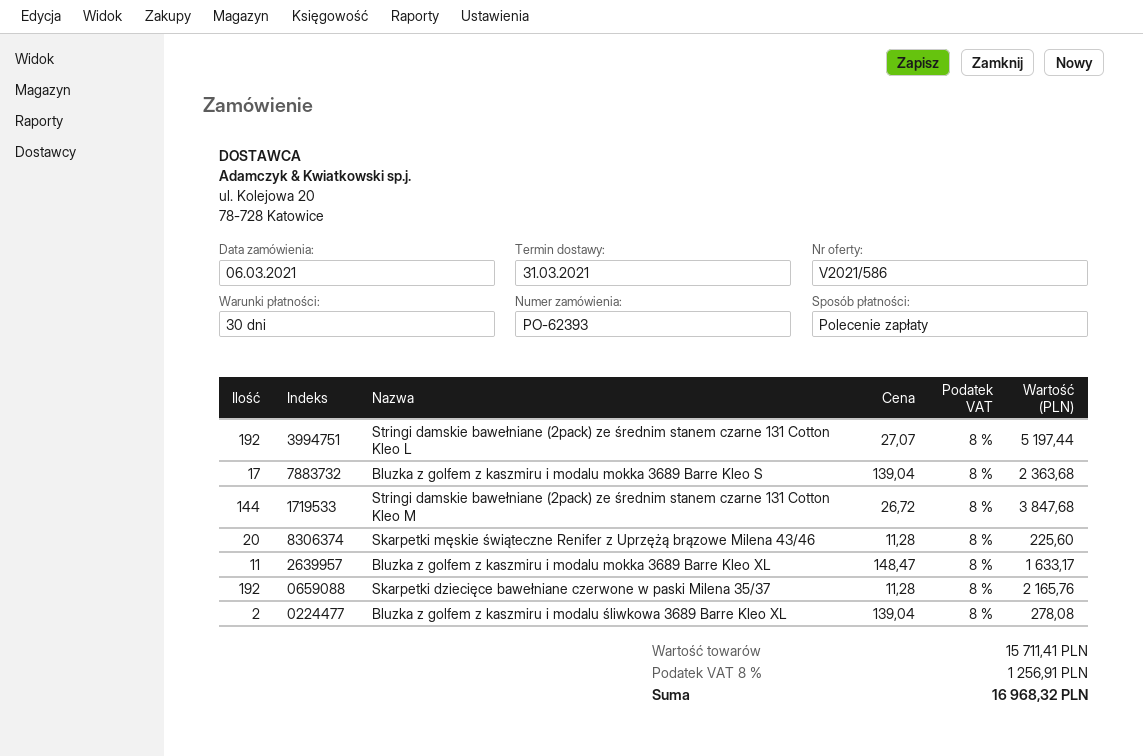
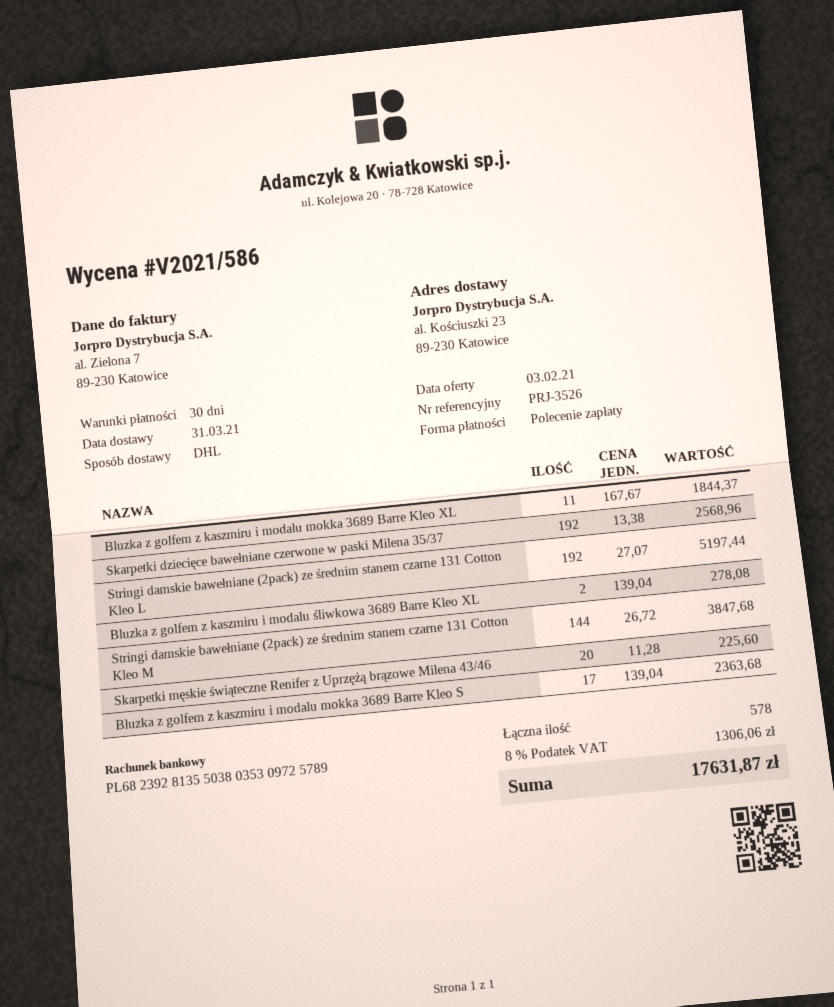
Bluzka z golfem z kaszmiru i modalu mokka 3689 Barre Kleo XL: 11 x 148.47 = 1633.17 -> 11 x 167.67 = 1844.37
Skarpetki dziecięce bawełniane czerwone w paski Milena 35/37: 192 x 11.28 = 2165.76 -> 192 x 13.38 = 2568.96
tax: 8% = 1256.91 -> 8% = 1306.06
total: 16968.32 -> 17631.87

